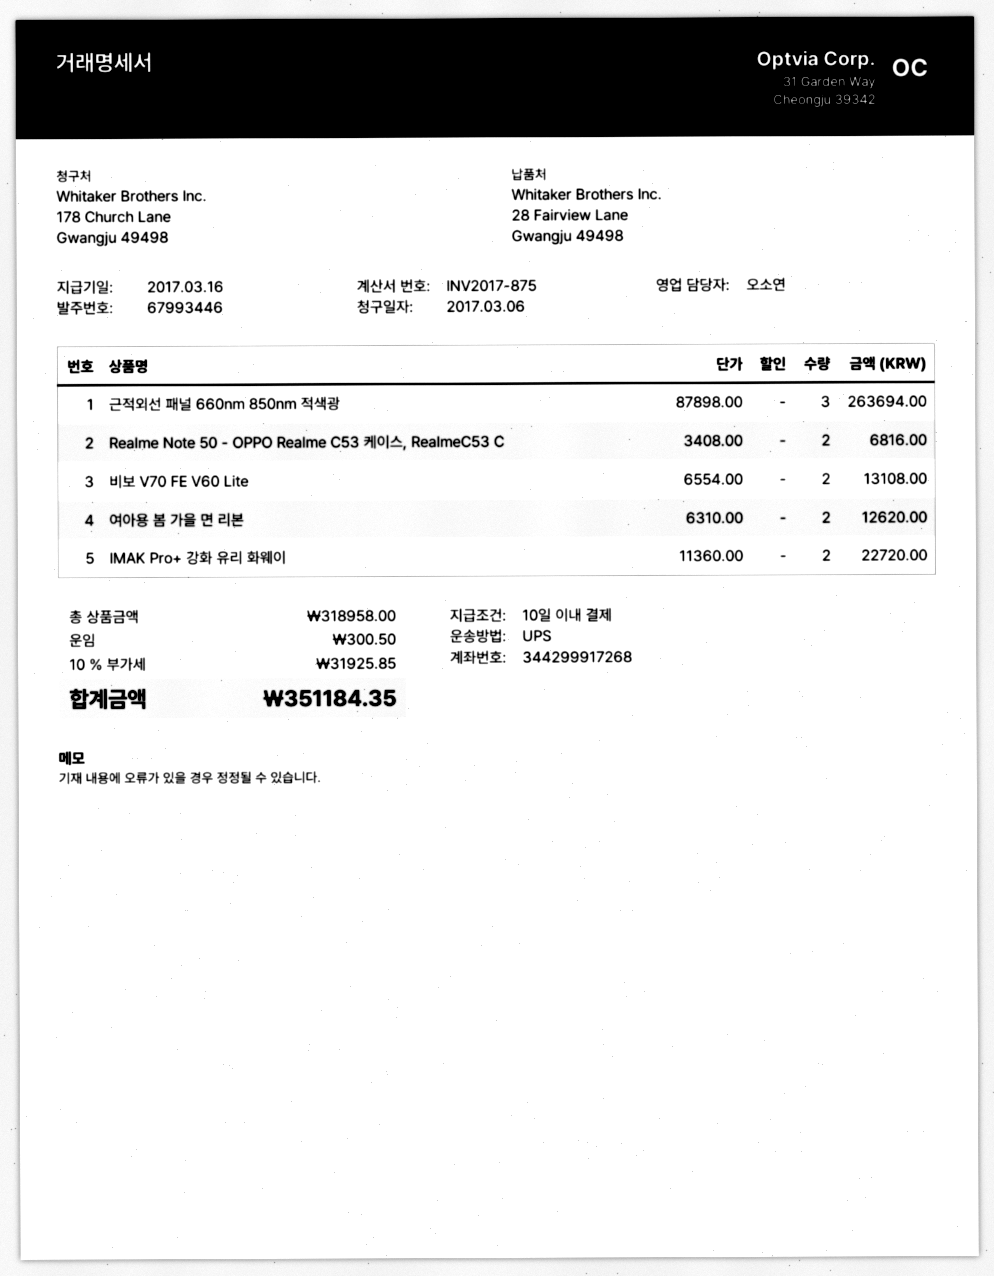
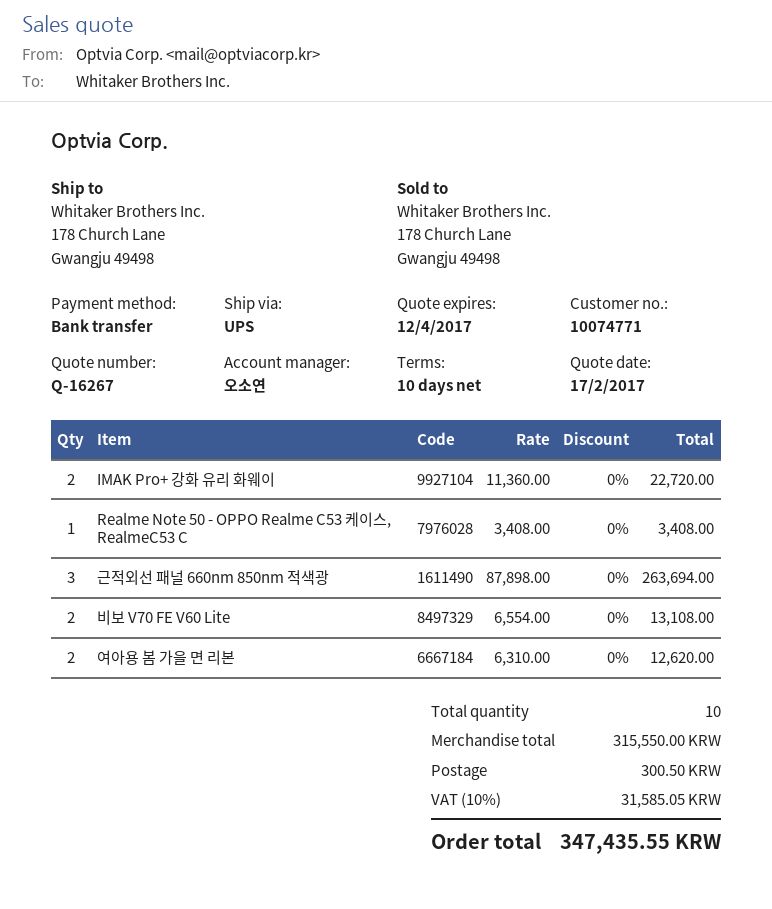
ship to: 28 Fairview Lane, Gwangju 49498 -> 178 Church Lane, Gwangju 49498
Realme Note 50 - OPPO Realme C53 케이스, RealmeC53 C: 2 x 3408.00 = 6816.00 -> 1 x 3408.00 = 3408.00
subtotal: 318958.00 -> 315550.00
tax: 10% = 31925.85 -> 10% = 31585.05
total: 351184.35 -> 347435.55

